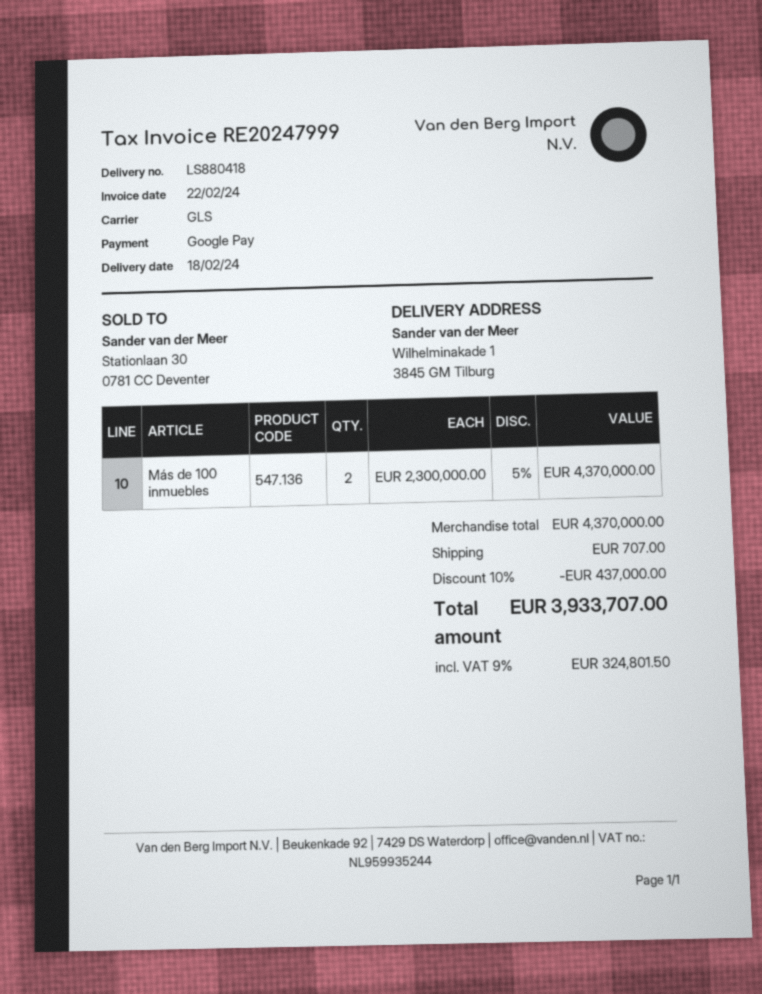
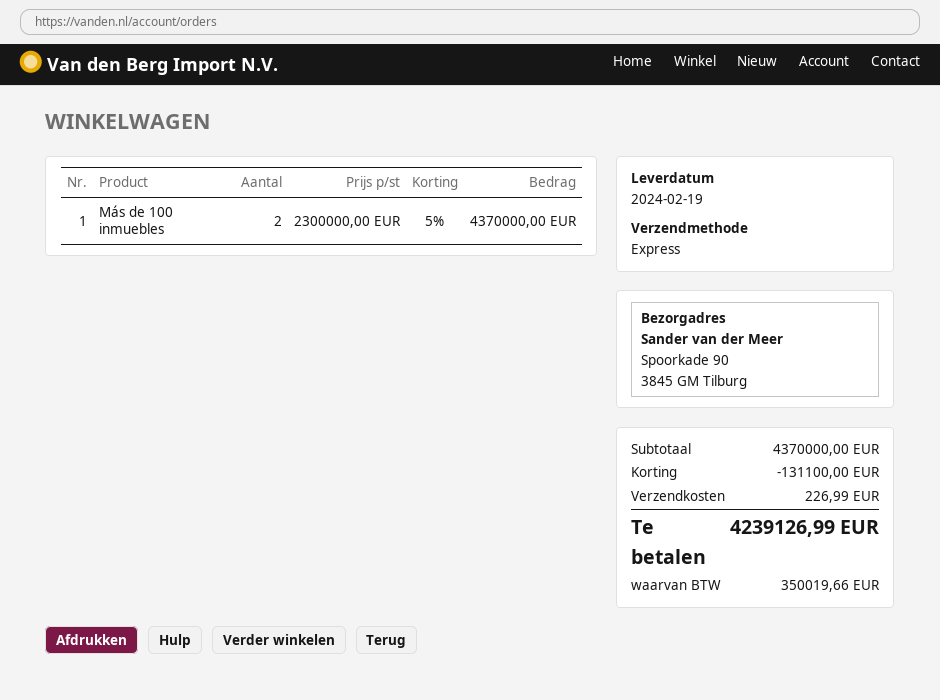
delivery date: 2024-02-18 -> 2024-02-19
shipping method: GLS -> express
ship to: Wilhelminakade 1, 3845 GM Tilburg -> Spoorkade 90, 3845 GM Tilburg
discount: 437000.00 -> 131100.00
shipping: 707.00 -> 226.99
tax: 324801.50 -> 350019.66
total: 3933707.00 -> 4239126.99

